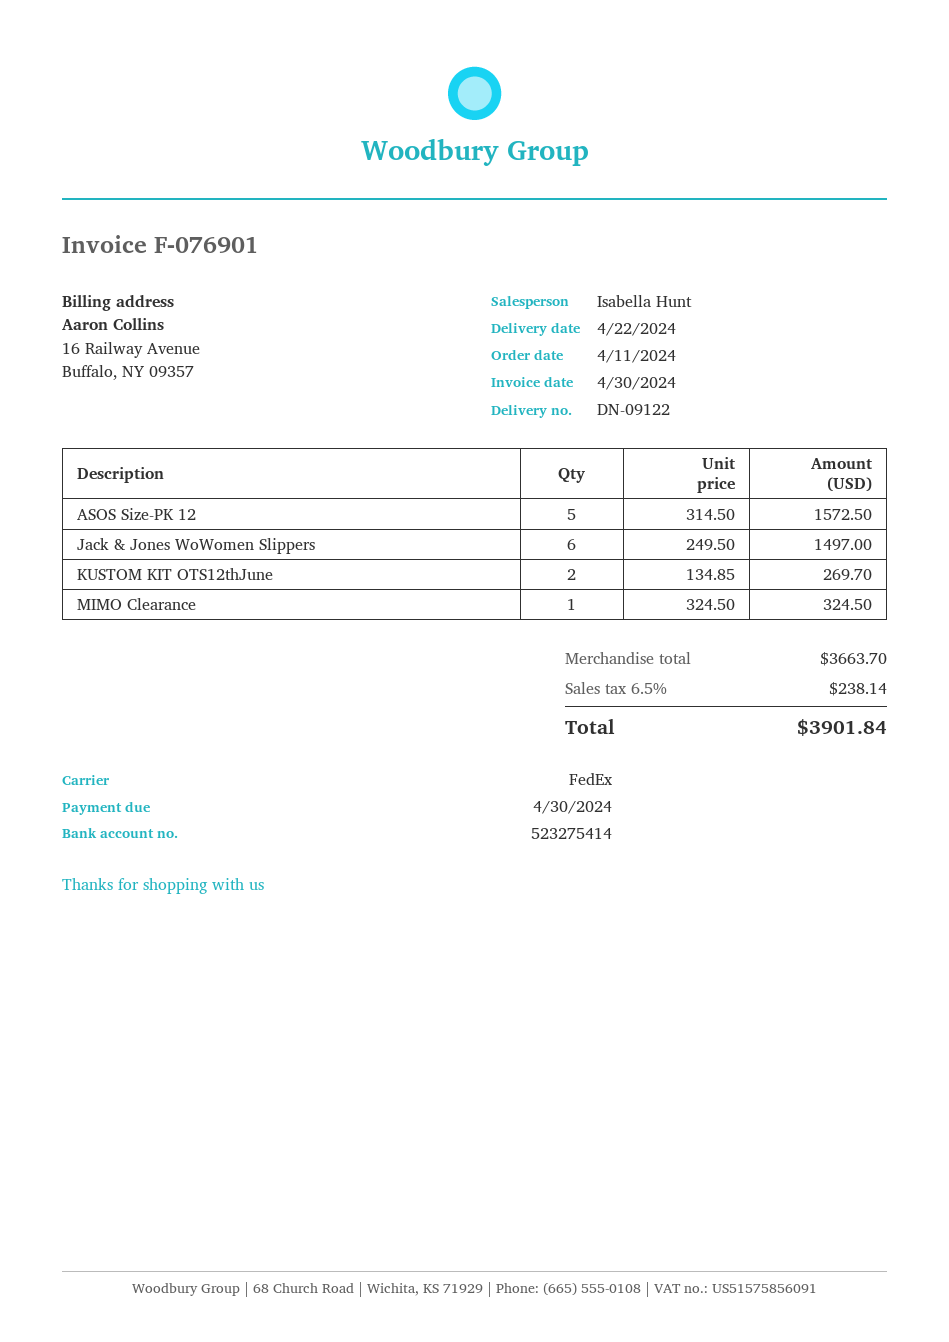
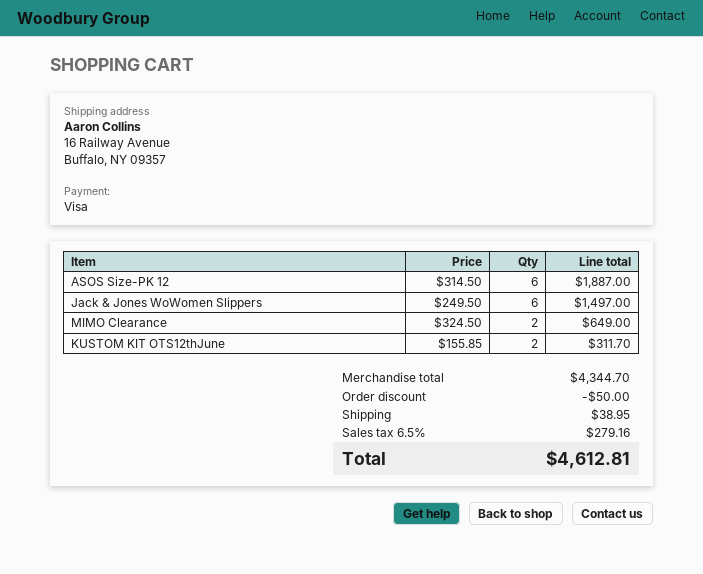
ASOS Size-PK 12: 5 x 314.50 = 1572.50 -> 6 x 314.50 = 1887.00
KUSTOM KIT OTS12thJune: 2 x 134.85 = 269.70 -> 2 x 155.85 = 311.70
MIMO Clearance: 1 x 324.50 = 324.50 -> 2 x 324.50 = 649.00
subtotal: 3663.70 -> 4344.70
discount: none -> 50.00
shipping: none -> 38.95
tax: 6.5% = 238.14 -> 6.5% = 279.16
total: 3901.84 -> 4612.81

